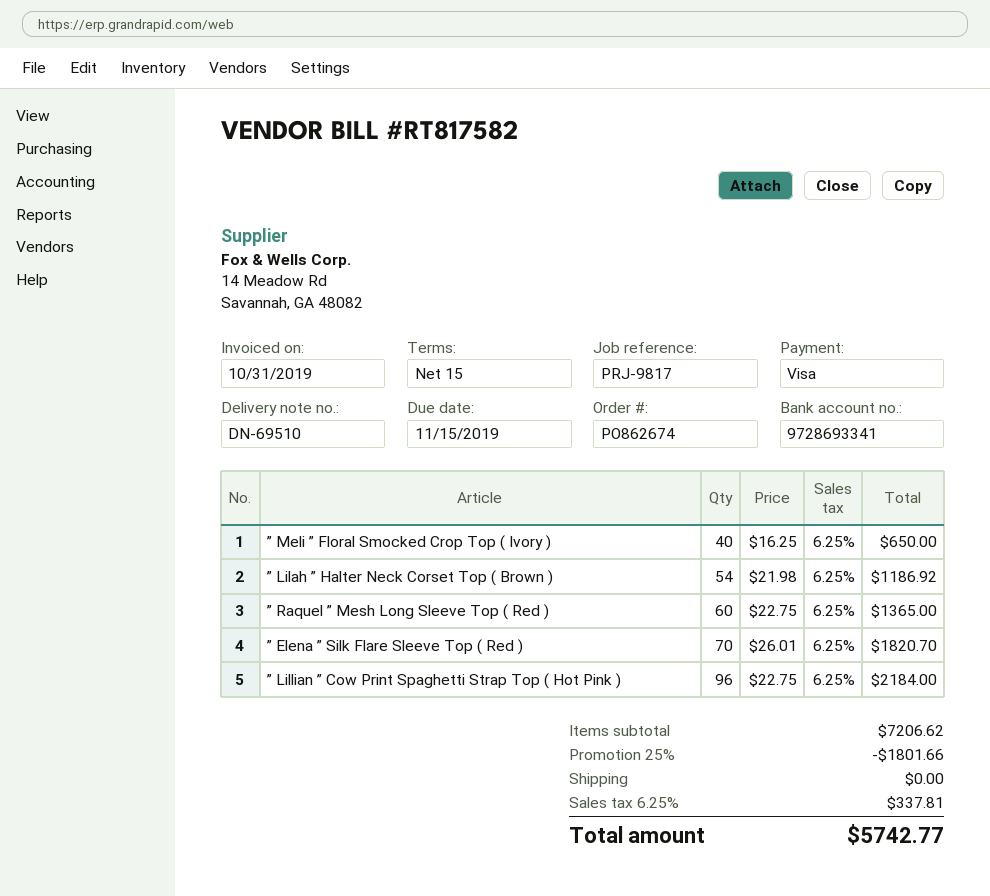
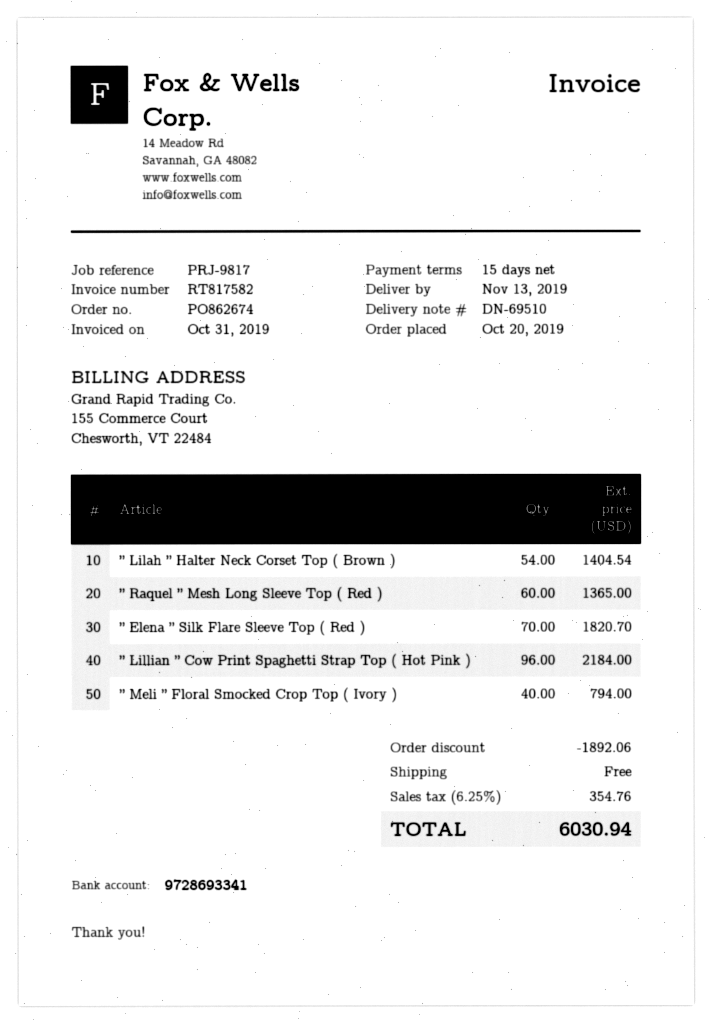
” Meli ” Floral Smocked Crop Top ( Ivory ): 40 for 650.00 -> 40 for 794.00
” Lilah ” Halter Neck Corset Top ( Brown ): 54 for 1186.92 -> 54 for 1404.54
discount: 1801.66 -> 1892.06
tax: 6.25% = 337.81 -> 6.25% = 354.76
total: 5742.77 -> 6030.94

